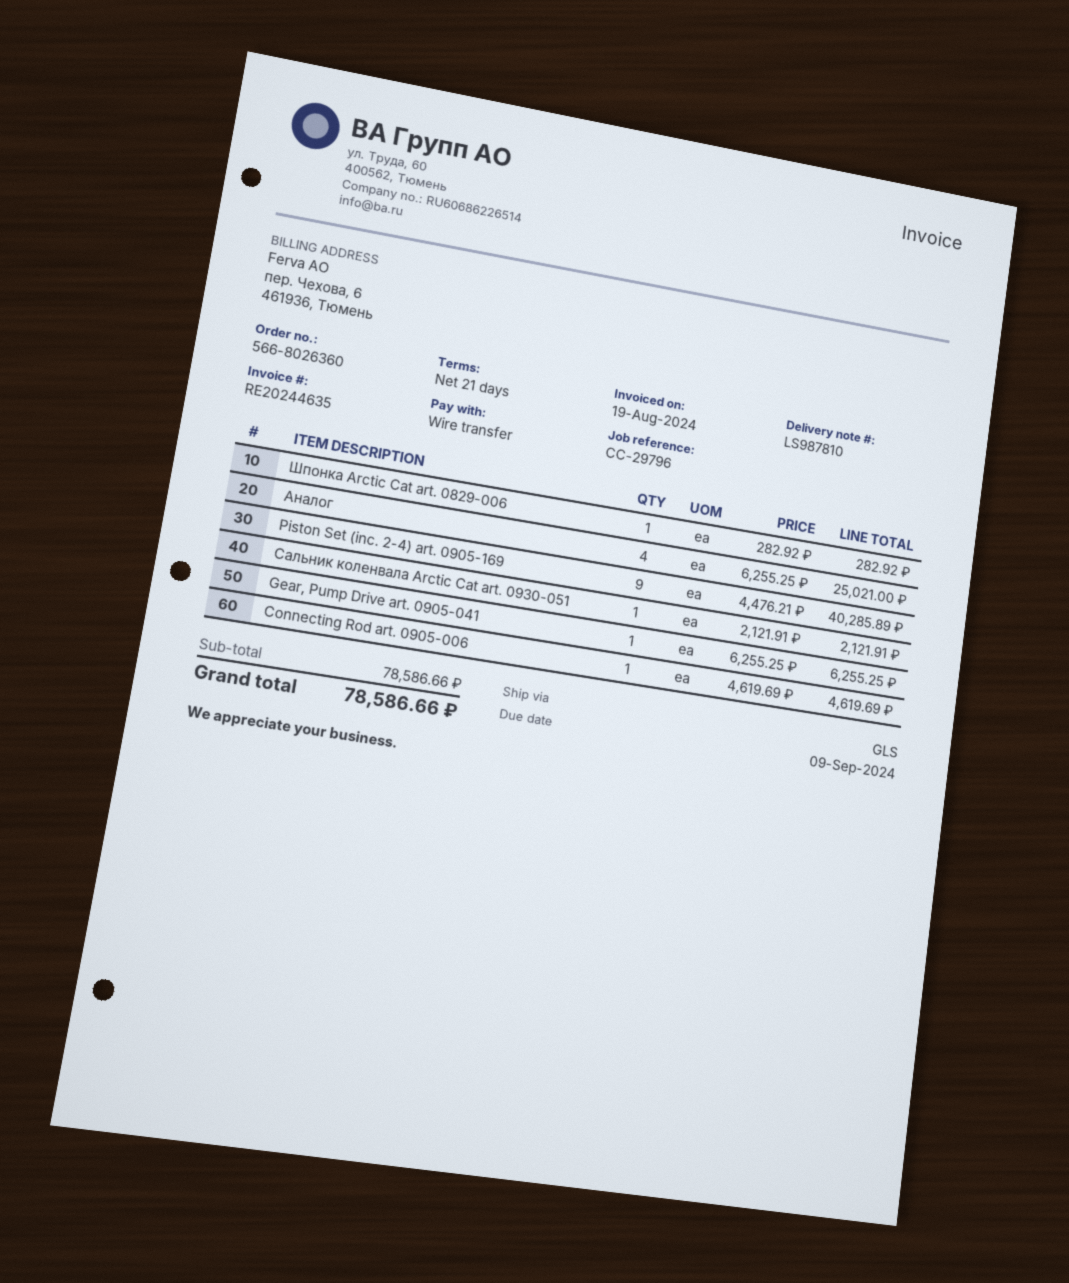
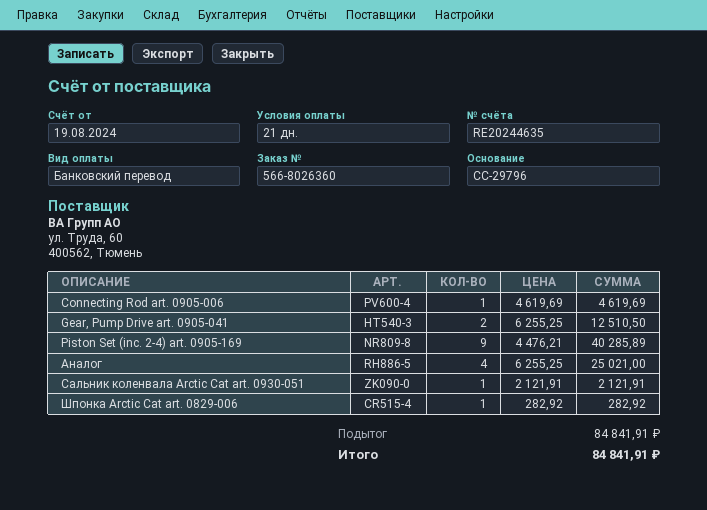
Gear, Pump Drive art. 0905-041: 1 x 6255.25 = 6255.25 -> 2 x 6255.25 = 12510.50
subtotal: 78586.66 -> 84841.91
total: 78586.66 -> 84841.91

